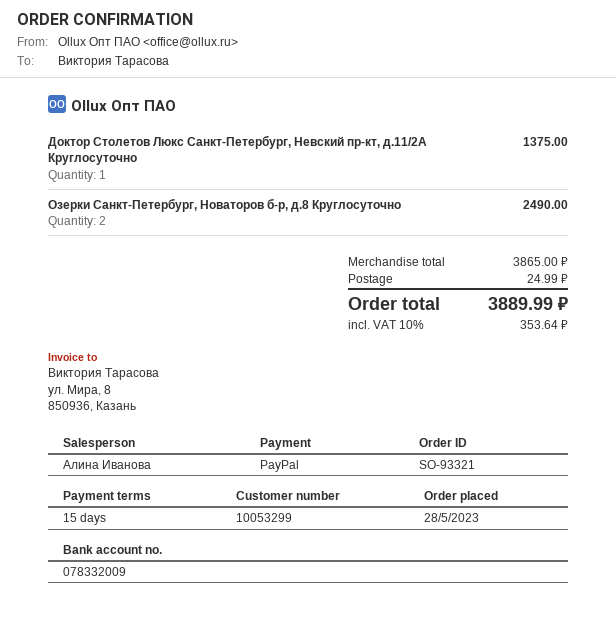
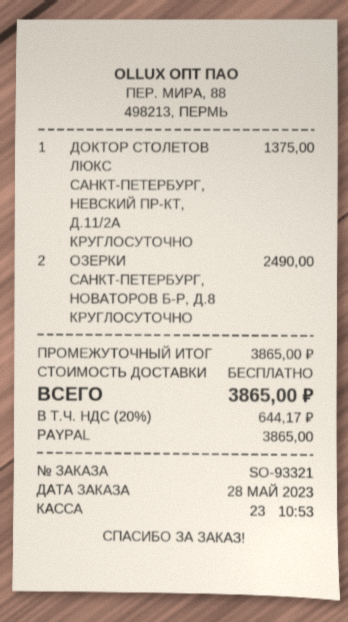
shipping: 24.99 -> 0.00
tax: 10% = 353.64 -> 20% = 644.17
total: 3889.99 -> 3865.00

